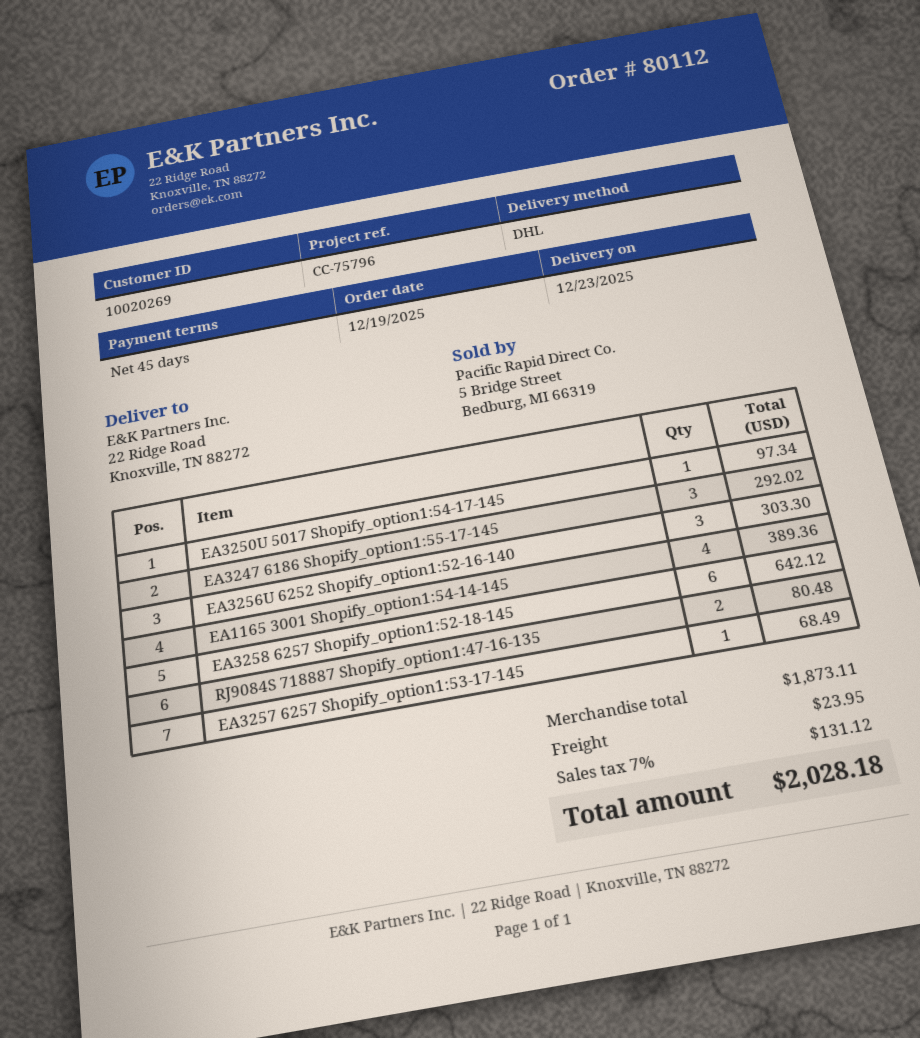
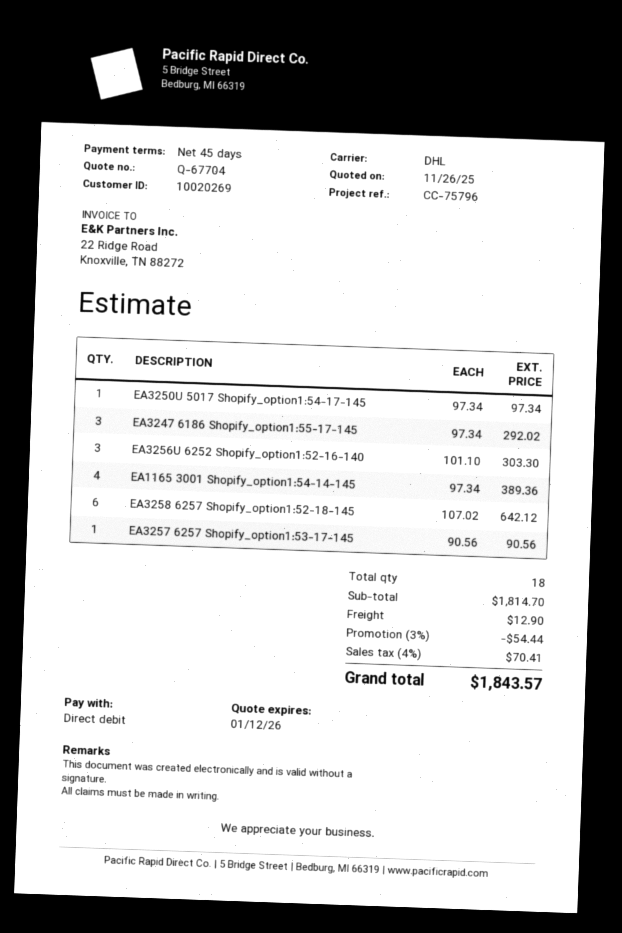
RJ9084S 718887 Shopify_option1:47-16-135: 2 for 80.48 -> none
EA3257 6257 Shopify_option1:53-17-145: 1 for 68.49 -> 1 for 90.56
subtotal: 1873.11 -> 1814.70
discount: none -> 3% = 54.44
shipping: 23.95 -> 12.90
tax: 7% = 131.12 -> 4% = 70.41
total: 2028.18 -> 1843.57

